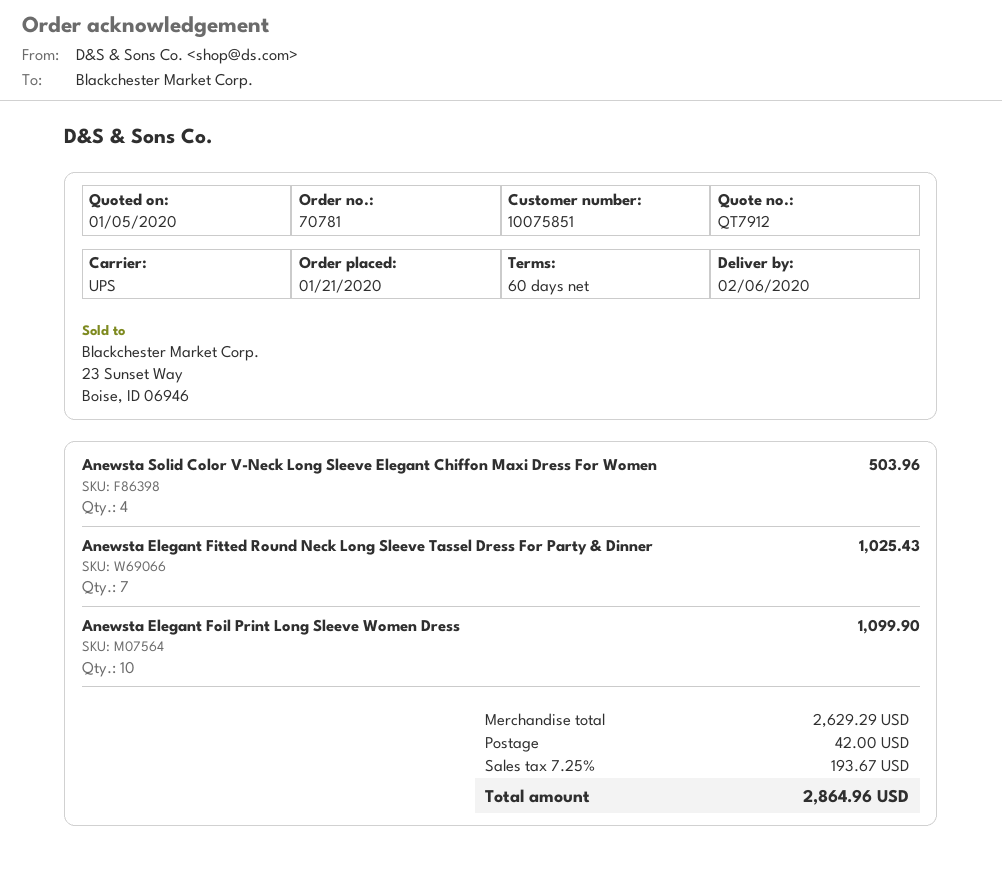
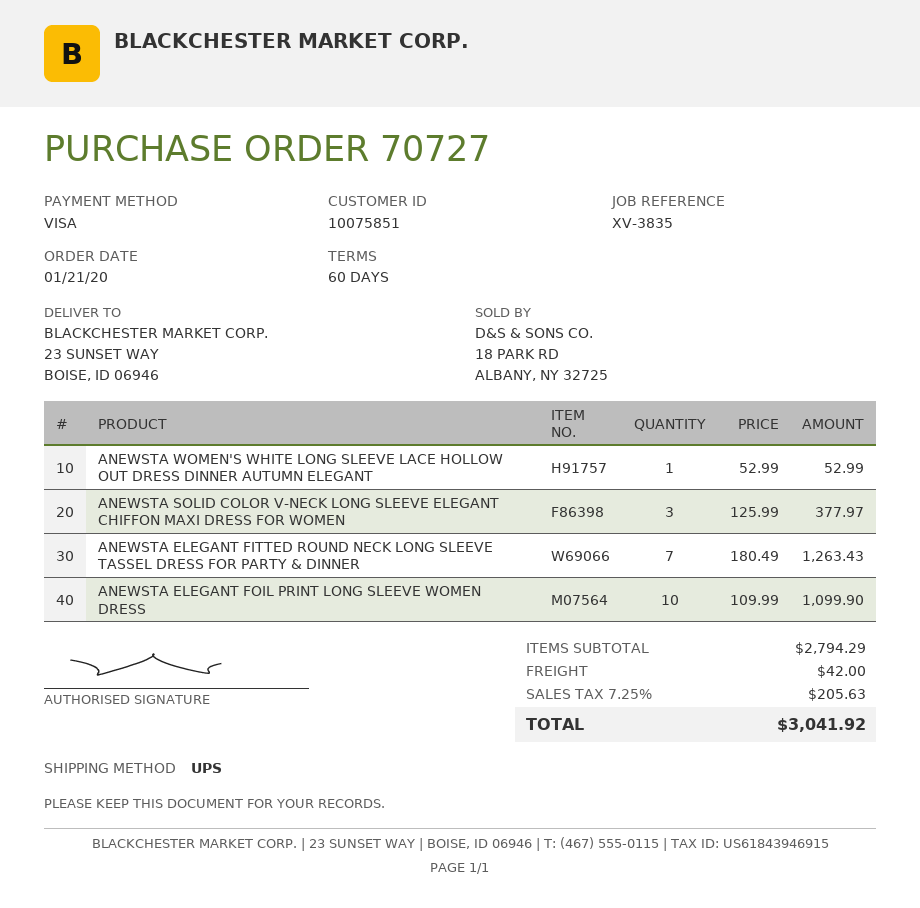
order number: 70781 -> 70727
Anewsta Solid Color V-Neck Long Sleeve Elegant Chiffon Maxi Dress For Women: 4 for 503.96 -> 3 for 377.97
Anewsta Elegant Fitted Round Neck Long Sleeve Tassel Dress For Party & Dinner: 7 for 1025.43 -> 7 for 1263.43
ANEWSTA WOMEN'S WHITE LONG SLEEVE LACE HOLLOW OUT DRESS DINNER AUTUMN ELEGANT: none -> 1 for 52.99
subtotal: 2629.29 -> 2794.29
tax: 7.25% = 193.67 -> 7.25% = 205.63
total: 2864.96 -> 3041.92

